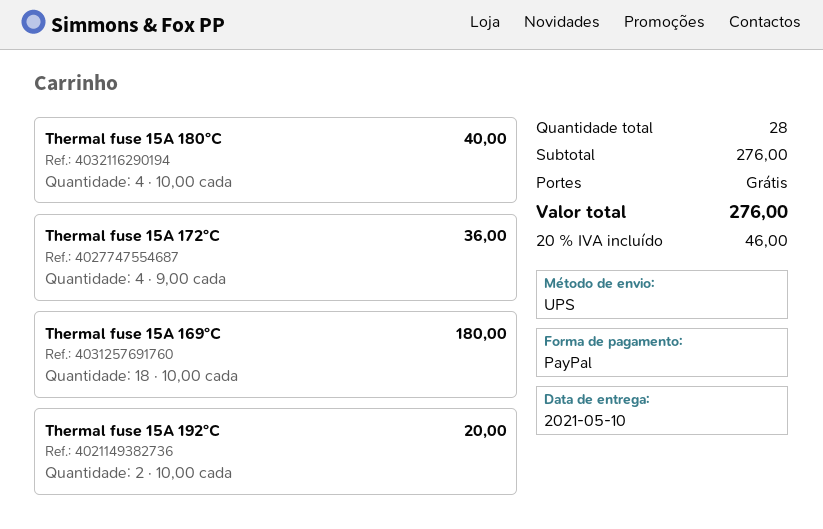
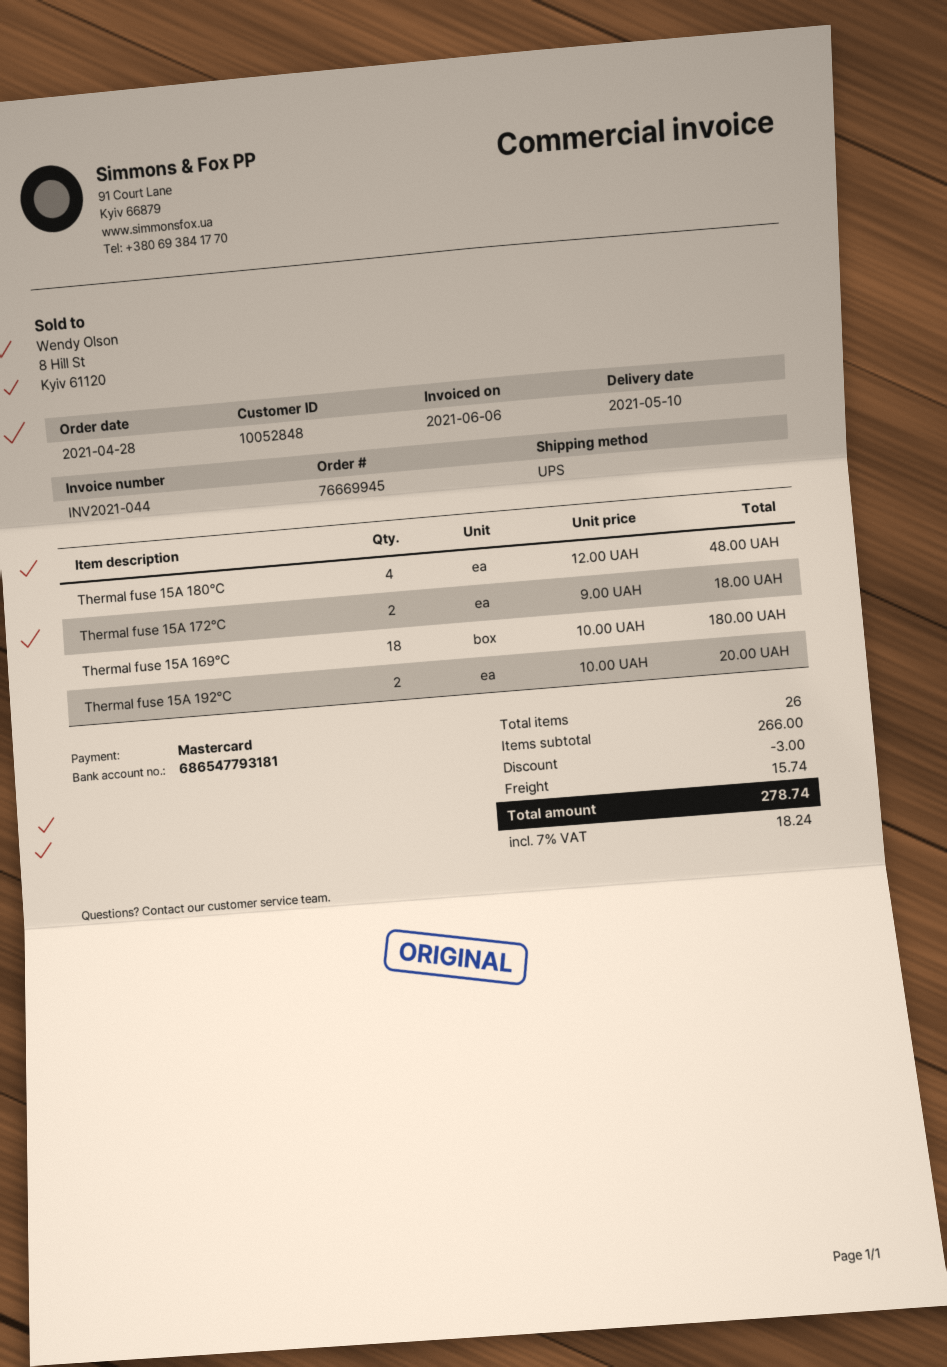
payment method: PayPal -> Mastercard
Thermal fuse 15A 180°C: 4 x 10.00 = 40.00 -> 4 x 12.00 = 48.00
Thermal fuse 15A 172°C: 4 x 9.00 = 36.00 -> 2 x 9.00 = 18.00
total quantity: 28 -> 26
subtotal: 276.00 -> 266.00
discount: none -> 3.00
shipping: 0.00 -> 15.74
tax: 20% = 46.00 -> 7% = 18.24
total: 276.00 -> 278.74

